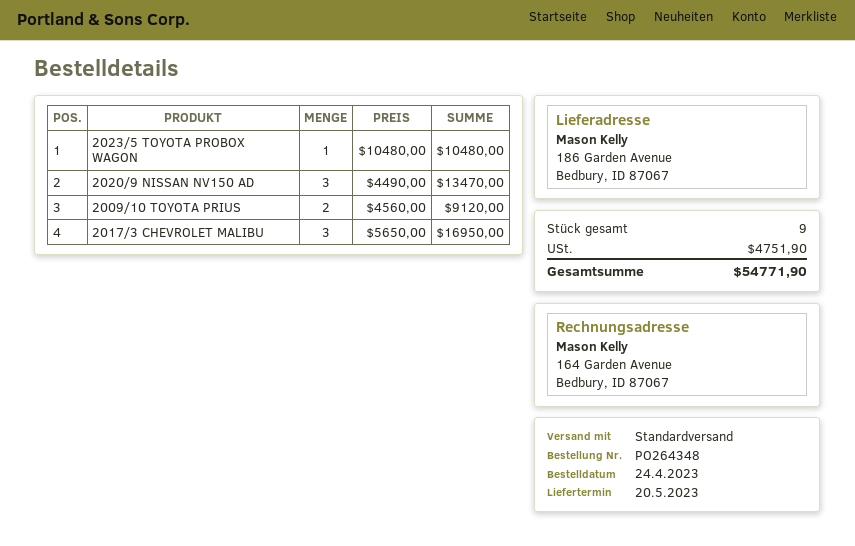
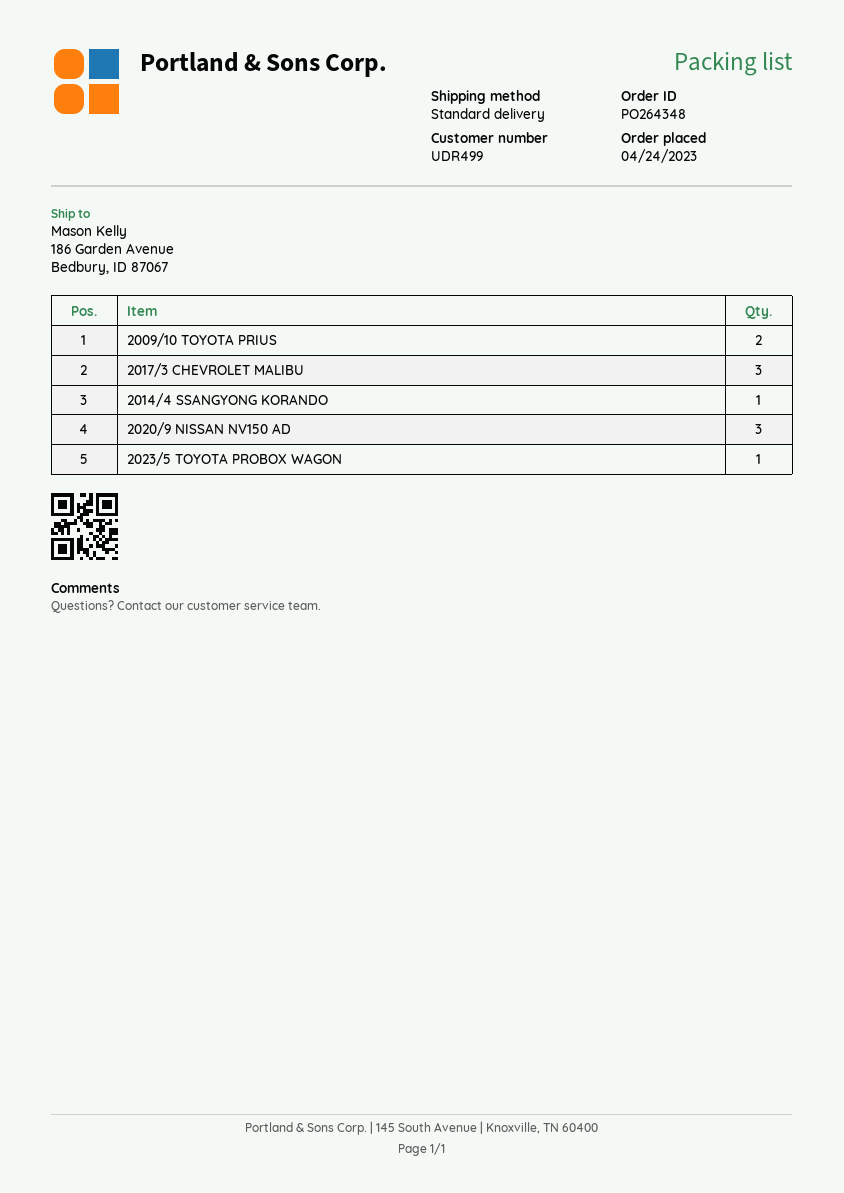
2014/4 SSANGYONG KORANDO: none -> 1

